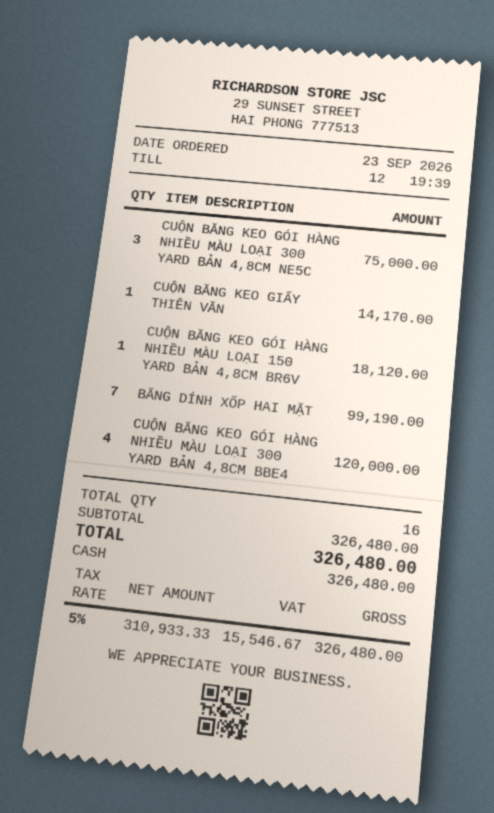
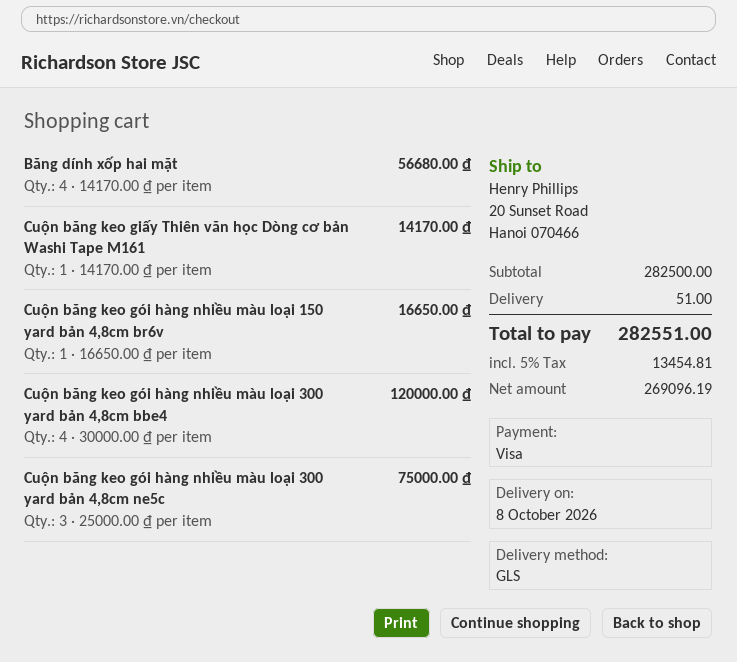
payment method: cash -> Visa
CUỘN BĂNG KEO GÓI HÀNG NHIỀU MÀU LOẠI 150 YARD BẢN 4,8CM BR6V: 1 for 18120.00 -> 1 for 16650.00
BĂNG DÍNH XỐP HAI MẶT: 7 for 99190.00 -> 4 for 56680.00
subtotal: 326480.00 -> 282500.00
shipping: none -> 51.00
net: 310933.33 -> 269096.19
tax: 5% = 15546.67 -> 5% = 13454.81
total: 326480.00 -> 282551.00

